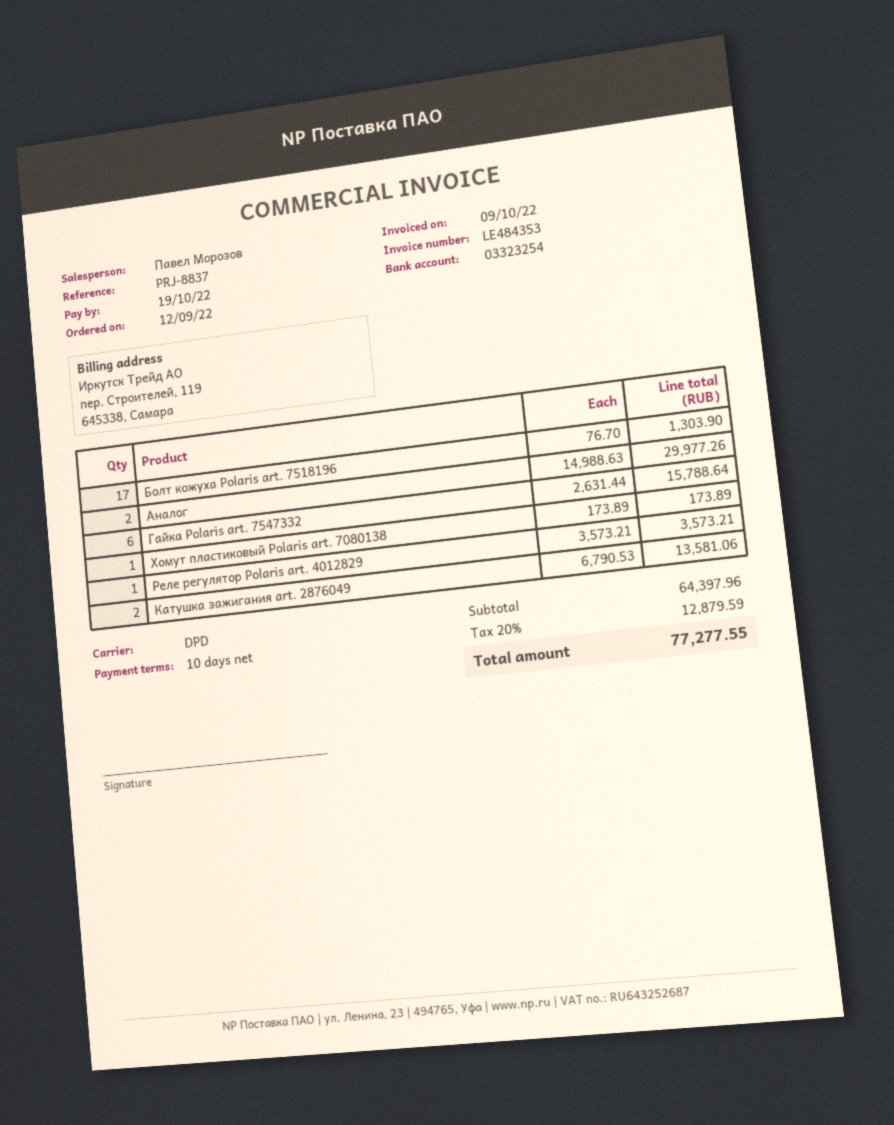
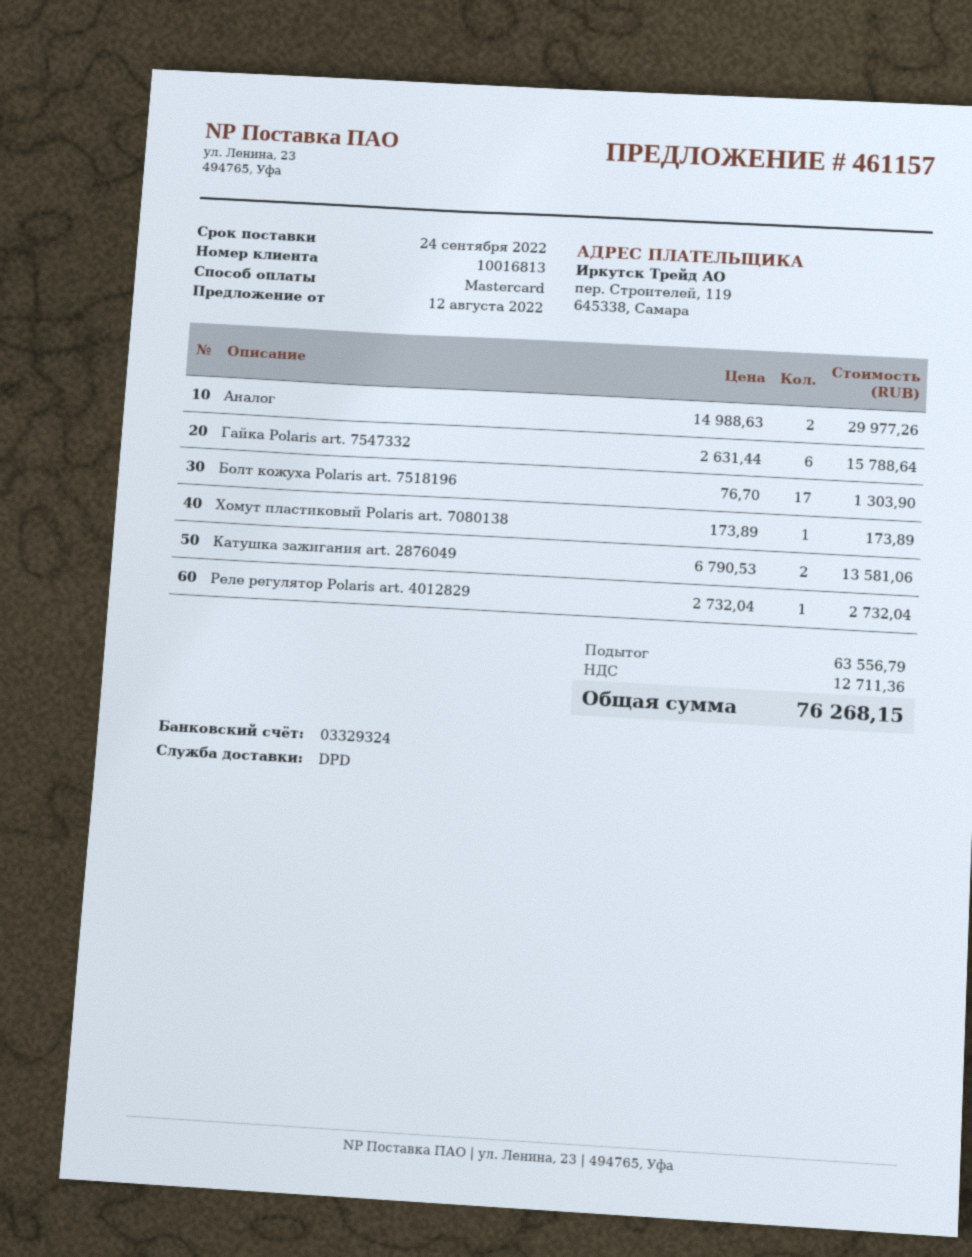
bank account: 03323254 -> 03329324
Реле регулятор Polaris art. 4012829: 1 x 3573.21 = 3573.21 -> 1 x 2732.04 = 2732.04
subtotal: 64397.96 -> 63556.79
tax: 12879.59 -> 12711.36
total: 77277.55 -> 76268.15

